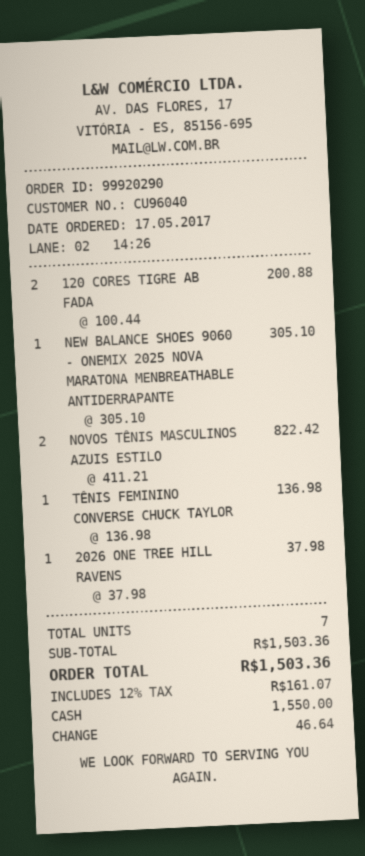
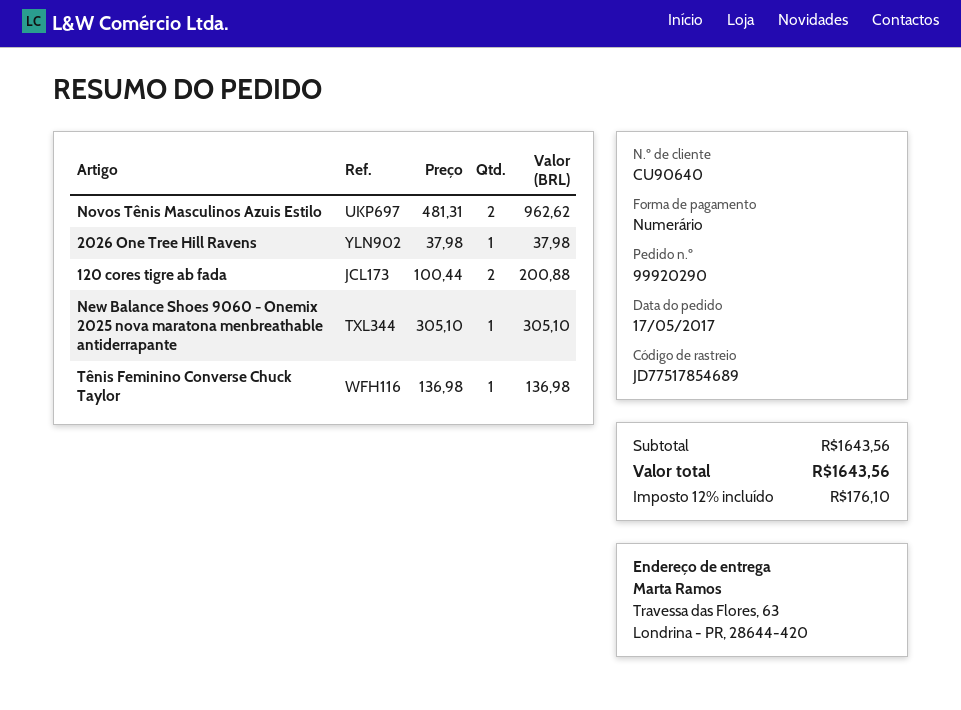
customer number: CU96040 -> CU90640
NOVOS TÊNIS MASCULINOS AZUIS ESTILO: 2 x 411.21 = 822.42 -> 2 x 481.31 = 962.62
subtotal: 1503.36 -> 1643.56
tax: 12% = 161.07 -> 12% = 176.10
total: 1503.36 -> 1643.56

